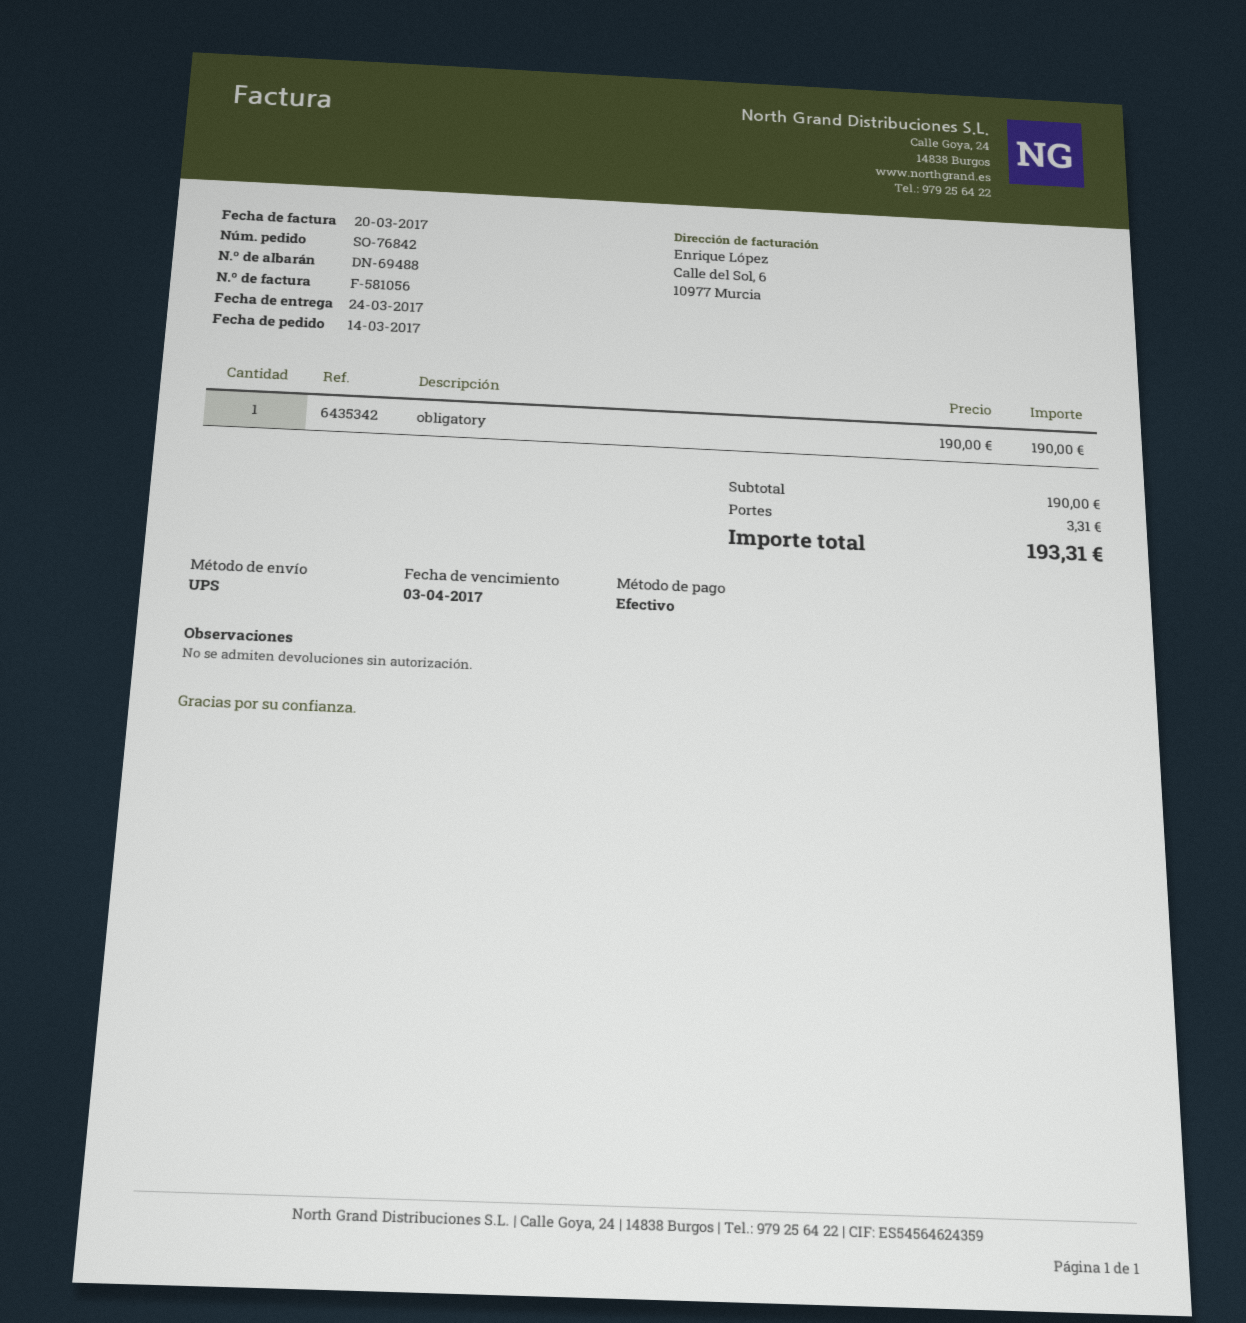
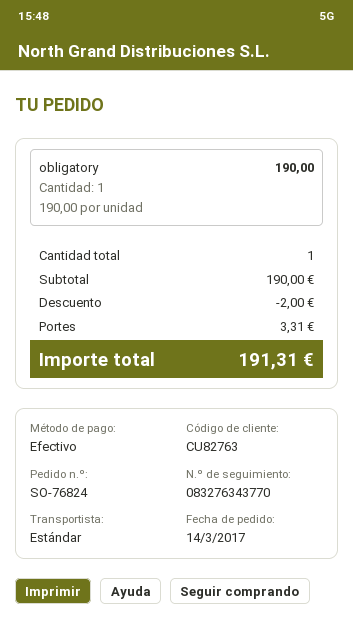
order number: SO-76842 -> SO-76824
shipping method: UPS -> standard
discount: none -> 2.00
total: 193.31 -> 191.31

